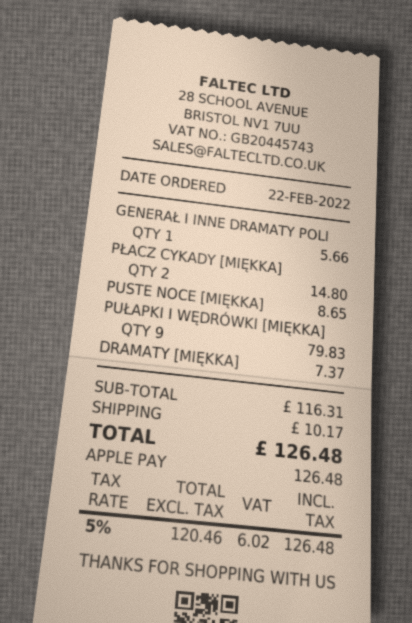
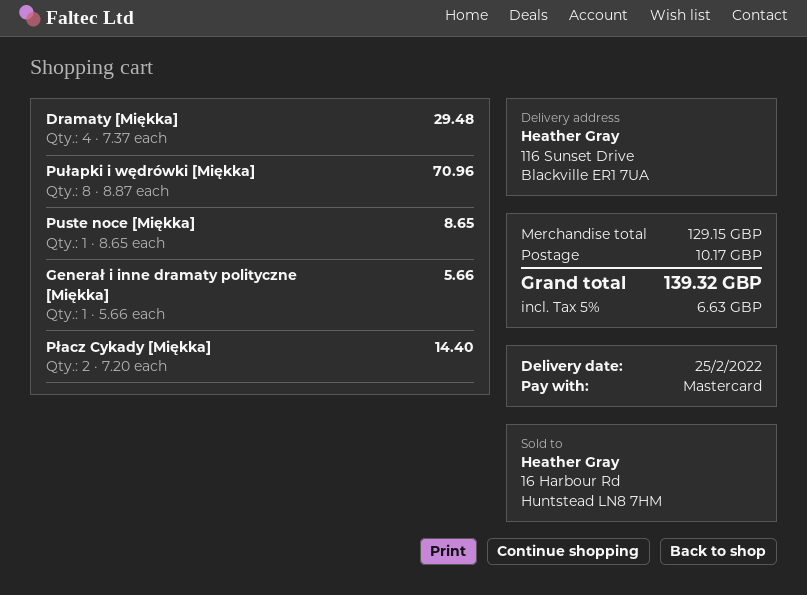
payment method: Apple Pay -> Mastercard
PŁACZ CYKADY [MIĘKKA]: 2 for 14.80 -> 2 for 14.40
PUŁAPKI I WĘDRÓWKI [MIĘKKA]: 9 for 79.83 -> 8 for 70.96
DRAMATY [MIĘKKA]: 1 for 7.37 -> 4 for 29.48
subtotal: 116.31 -> 129.15
tax: 5% = 6.02 -> 5% = 6.63
total: 126.48 -> 139.32

